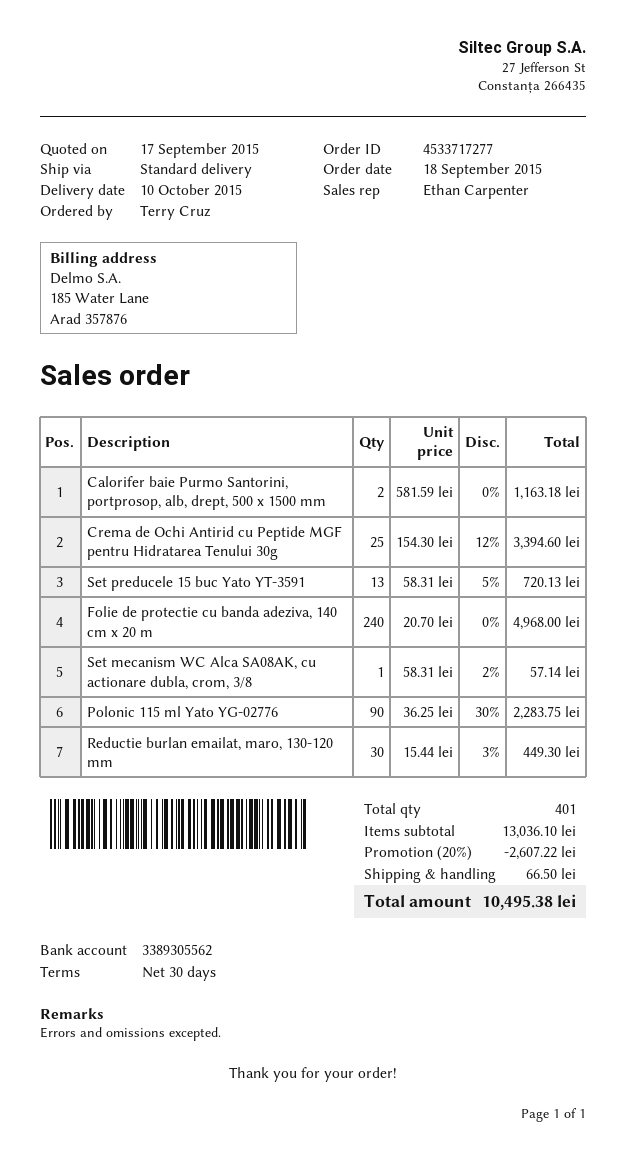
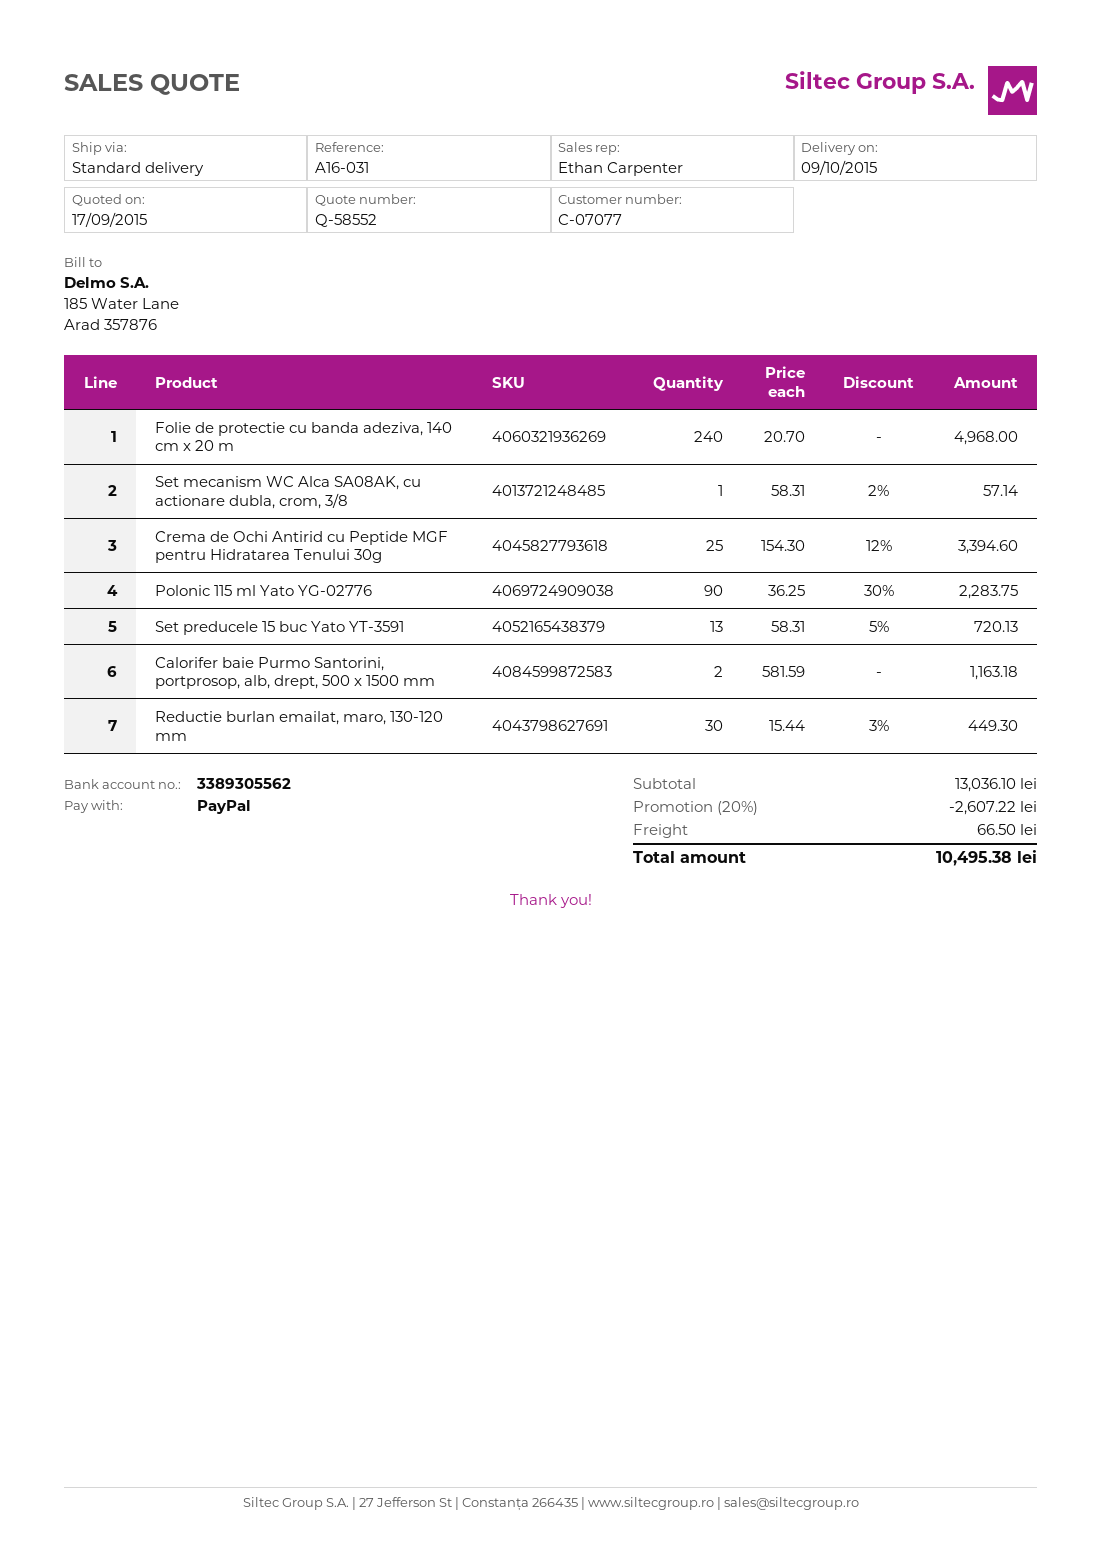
delivery date: 2015-10-10 -> 2015-10-09

